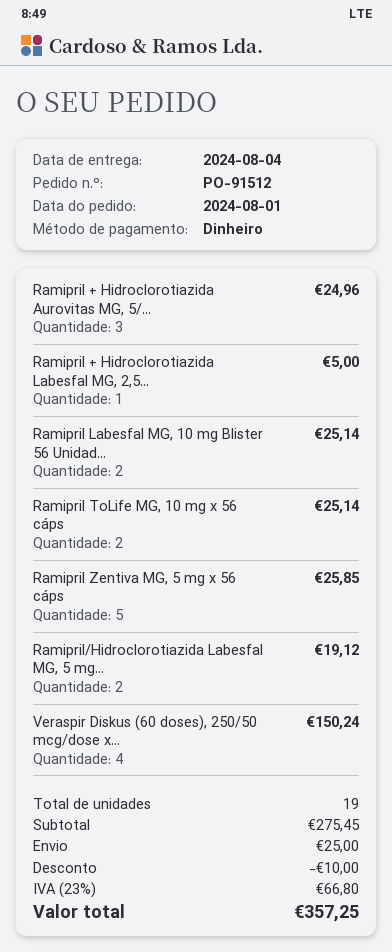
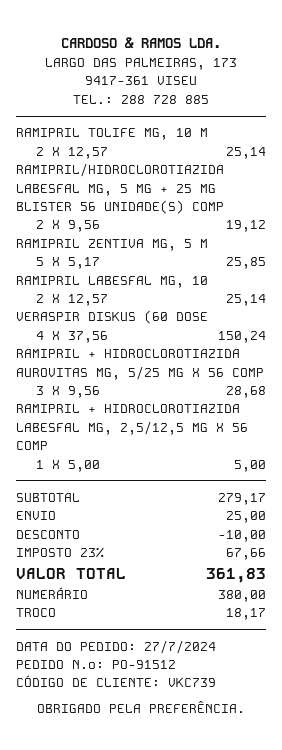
order date: 2024-08-01 -> 2024-07-27
Ramipril + Hidroclorotiazida Aurovitas MG, 5/...: 3 for 24.96 -> 3 for 28.68
subtotal: 275.45 -> 279.17
tax: 23% = 66.80 -> 23% = 67.66
total: 357.25 -> 361.83

